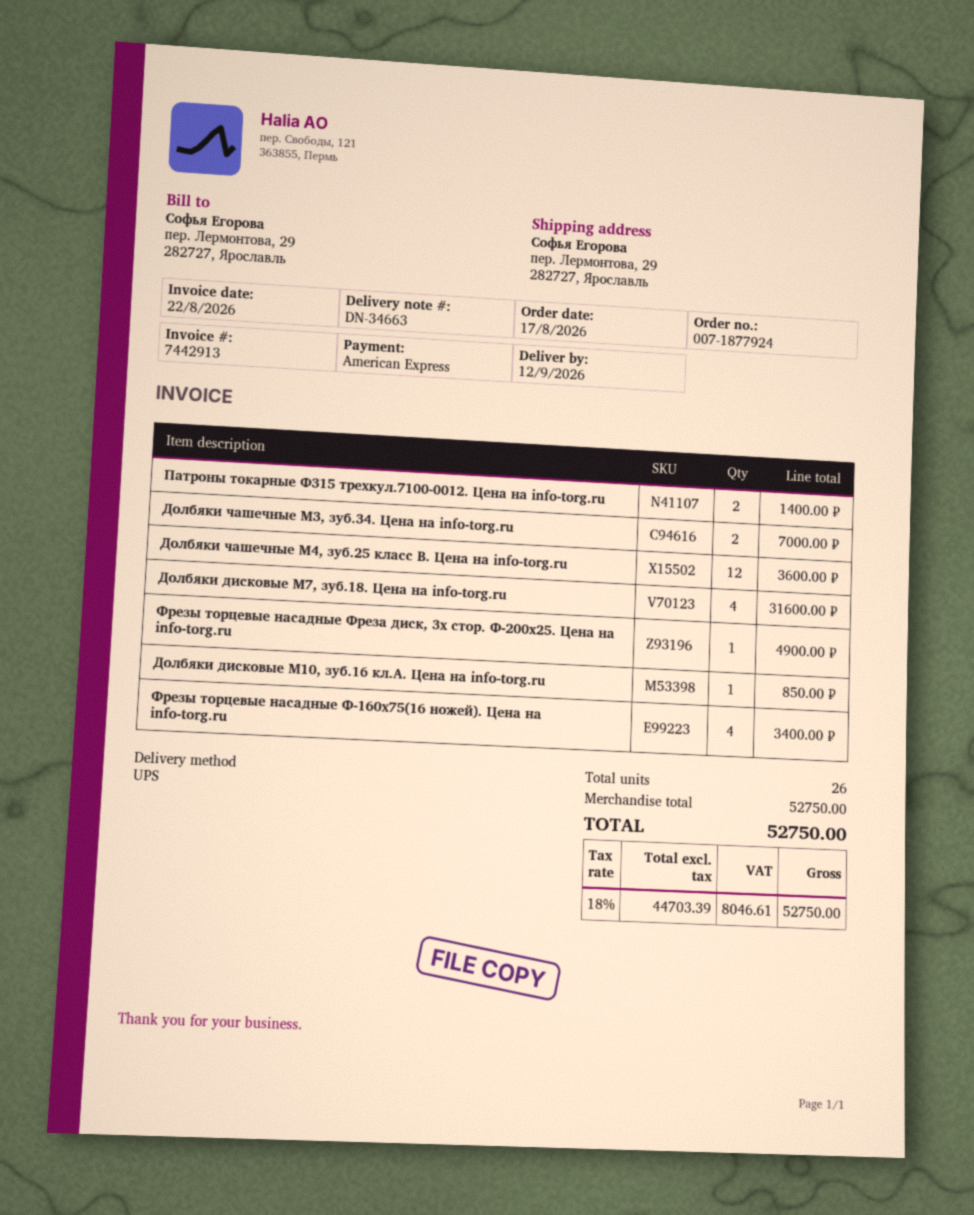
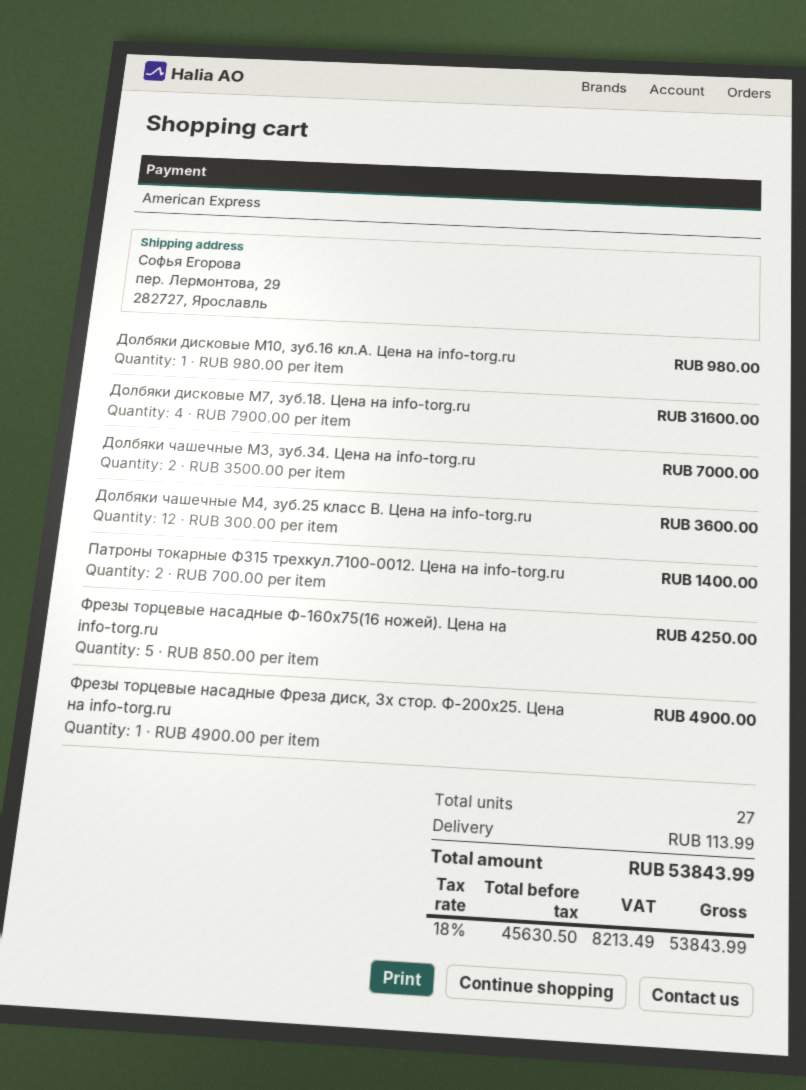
Долбяки дисковые М10, зуб.16 кл.А. Цена на info-torg.ru: 1 for 850.00 -> 1 for 980.00
Фрезы торцевые насадные Ф-160х75(16 ножей). Цена на info-torg.ru: 4 for 3400.00 -> 5 for 4250.00
total quantity: 26 -> 27
shipping: none -> 113.99
net: 44703.39 -> 45630.50
tax: 18% = 8046.61 -> 18% = 8213.49
total: 52750.00 -> 53843.99

